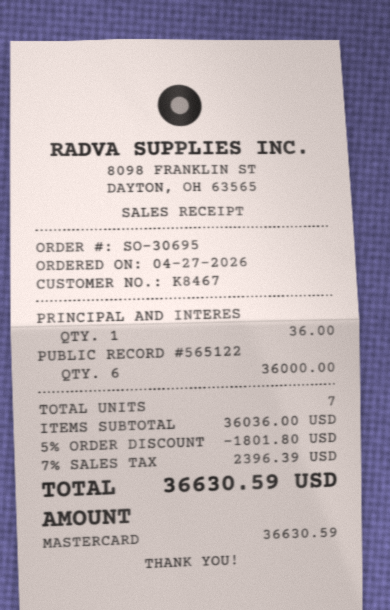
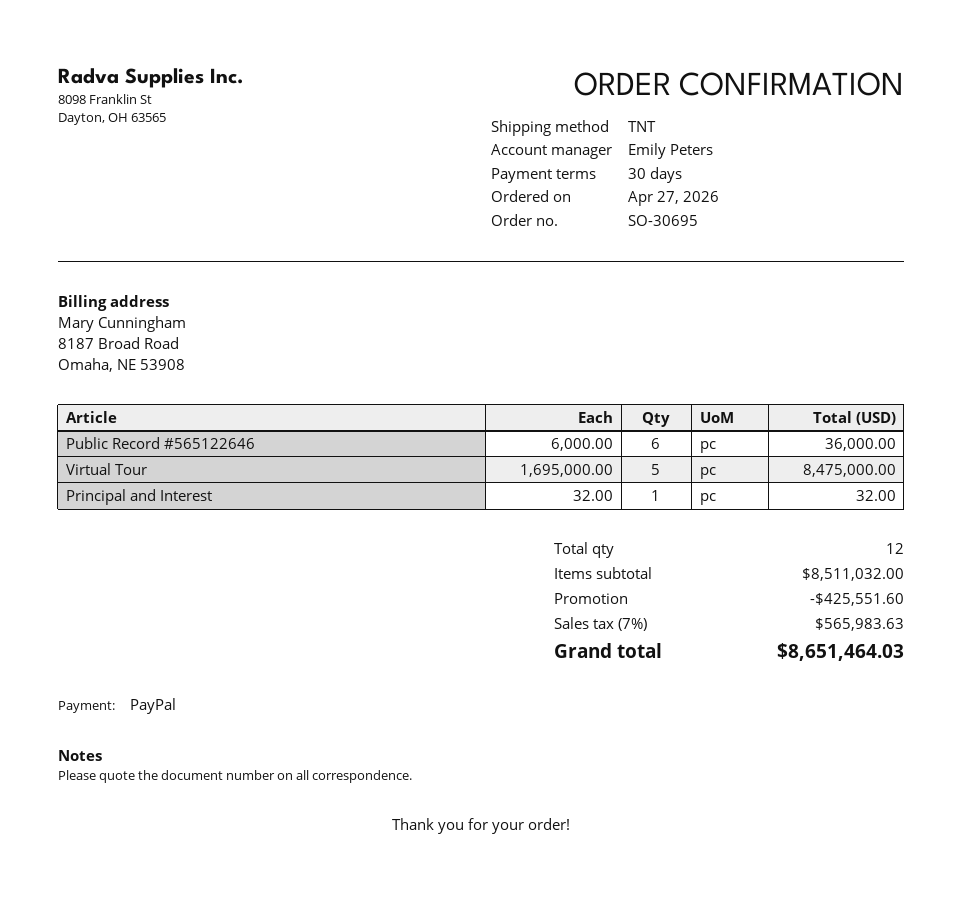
payment method: Mastercard -> PayPal
PRINCIPAL AND INTERES: 1 for 36.00 -> 1 for 32.00
Virtual Tour: none -> 5 for 8475000.00
total quantity: 7 -> 12
subtotal: 36036.00 -> 8511032.00
discount: 1801.80 -> 425551.60
tax: 7% = 2396.39 -> 7% = 565983.63
total: 36630.59 -> 8651464.03

